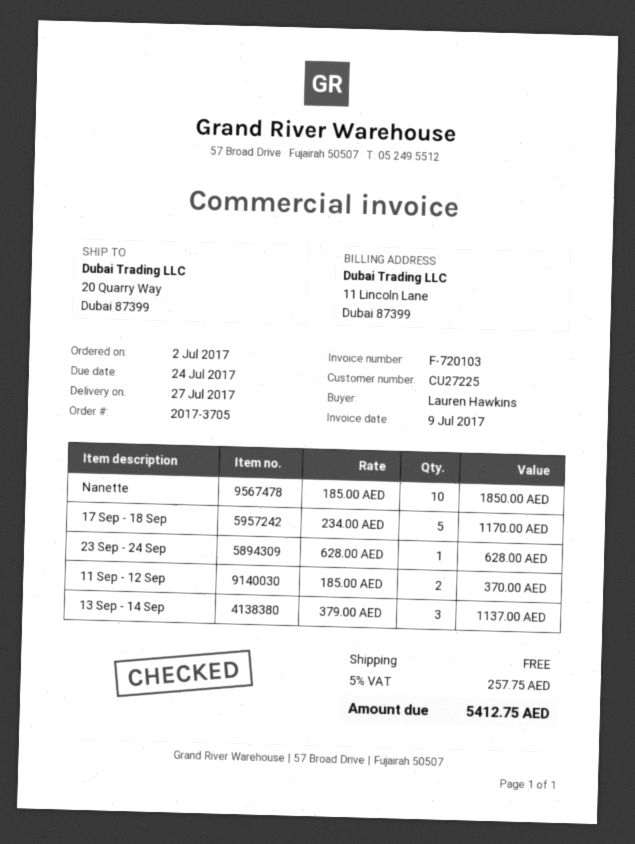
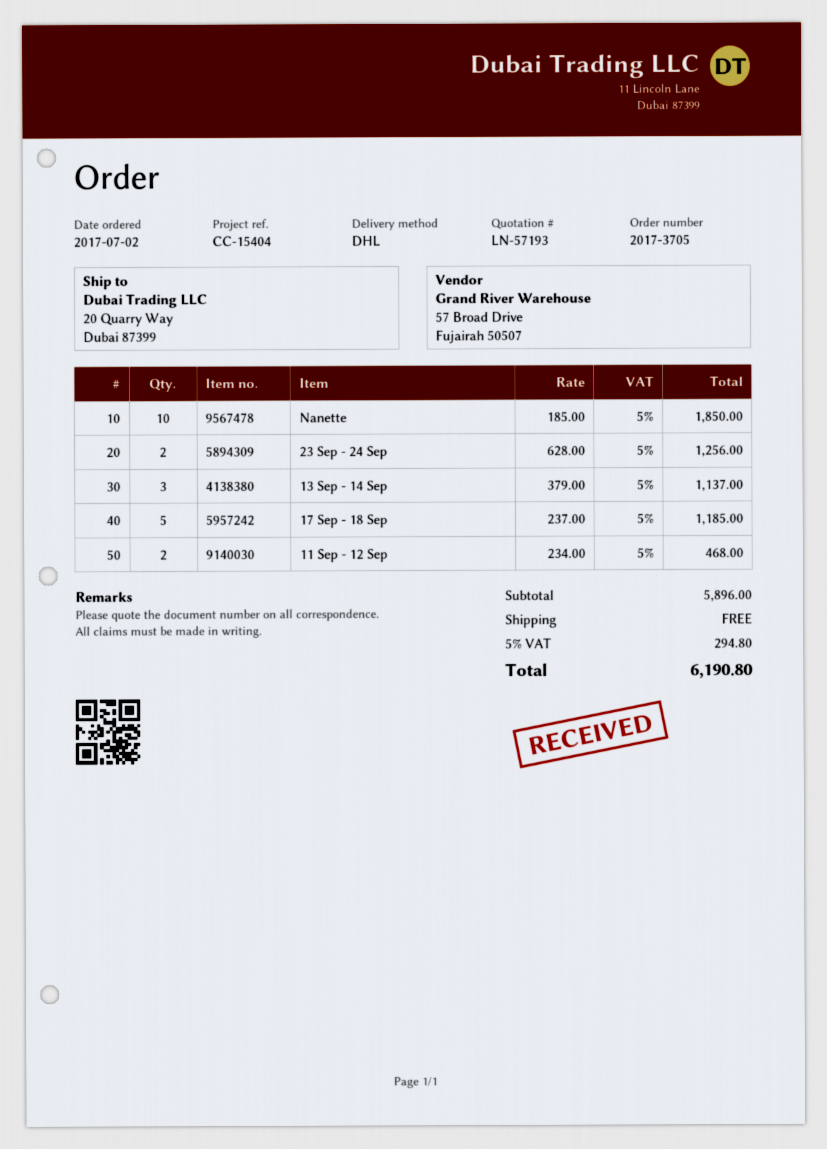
17 Sep - 18 Sep: 5 x 234.00 = 1170.00 -> 5 x 237.00 = 1185.00
23 Sep - 24 Sep: 1 x 628.00 = 628.00 -> 2 x 628.00 = 1256.00
11 Sep - 12 Sep: 2 x 185.00 = 370.00 -> 2 x 234.00 = 468.00
tax: 5% = 257.75 -> 5% = 294.80
total: 5412.75 -> 6190.80

